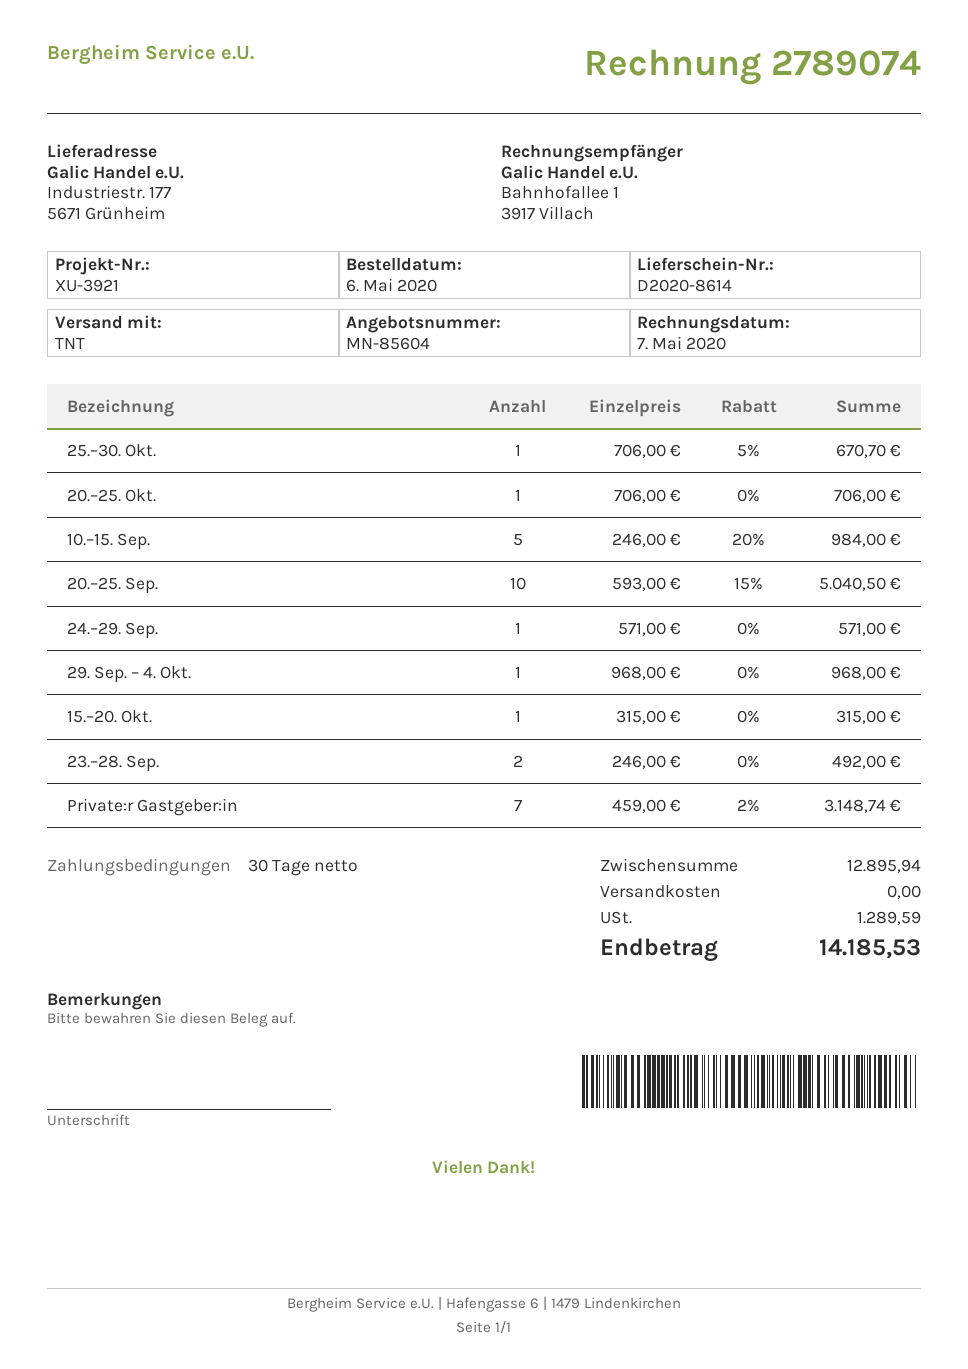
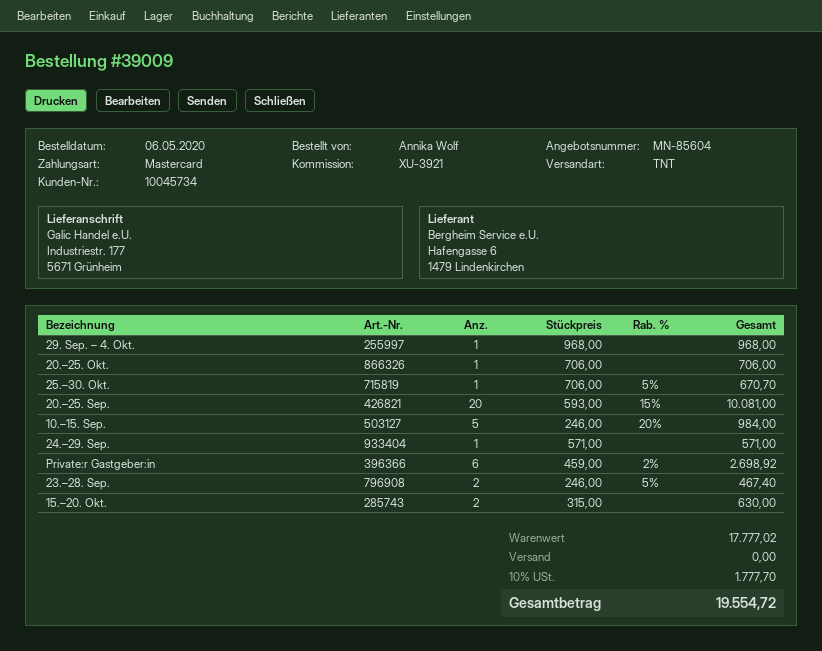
20.–25. Sep.: 10 x 593.00 - 15% = 5040.50 -> 20 x 593.00 - 15% = 10081.00
15.–20. Okt.: 1 x 315.00 = 315.00 -> 2 x 315.00 = 630.00
23.–28. Sep.: 2 x 246.00 = 492.00 -> 2 x 246.00 - 5% = 467.40
Private:r Gastgeber:in: 7 x 459.00 - 2% = 3148.74 -> 6 x 459.00 - 2% = 2698.92
subtotal: 12895.94 -> 17777.02
tax: 1289.59 -> 1777.70
total: 14185.53 -> 19554.72

